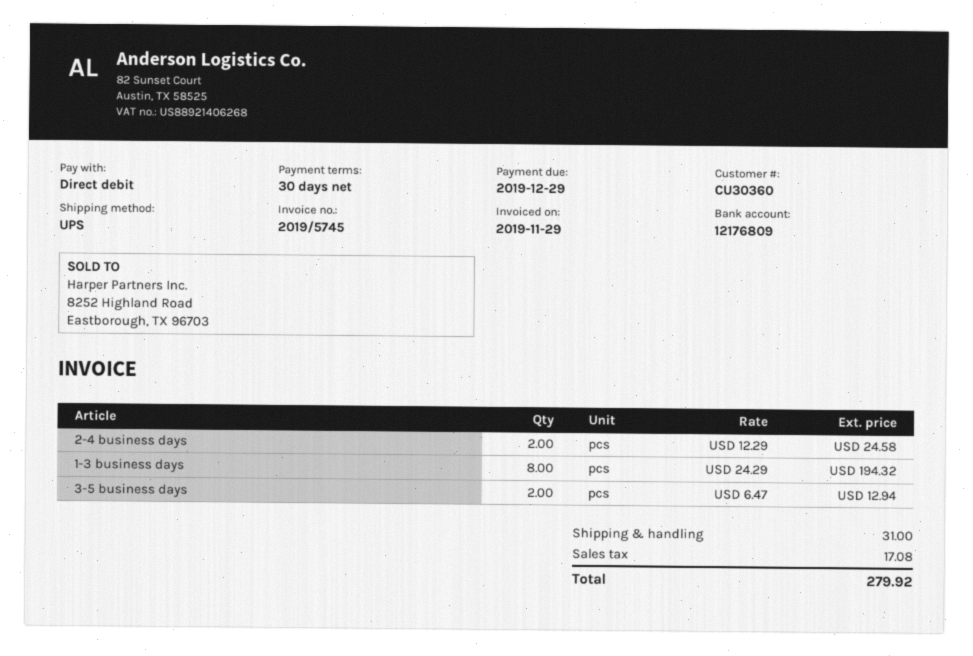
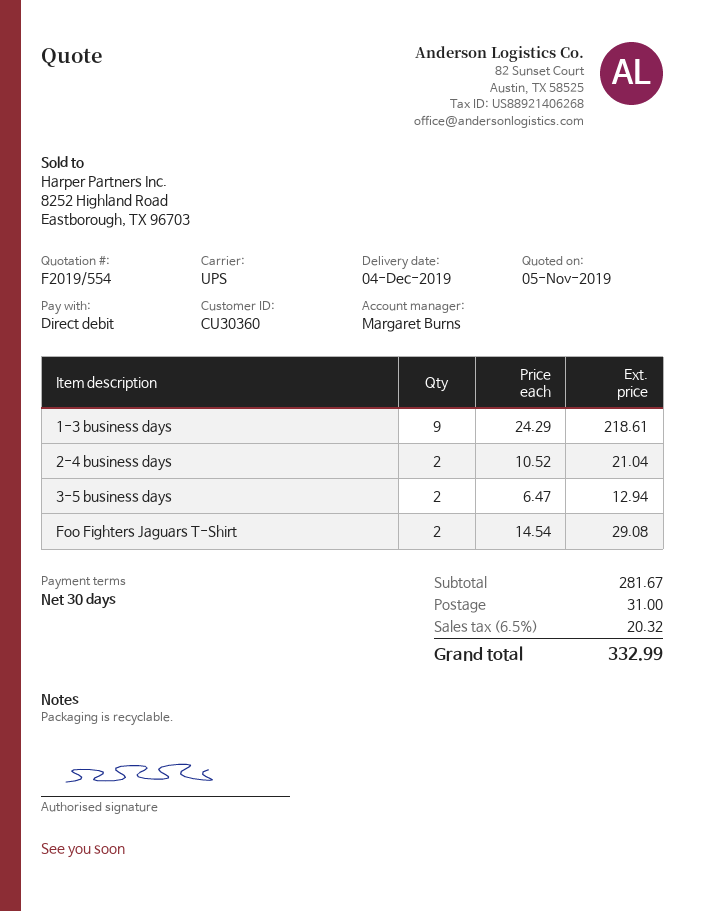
2-4 business days: 2 x 12.29 = 24.58 -> 2 x 10.52 = 21.04
1-3 business days: 8 x 24.29 = 194.32 -> 9 x 24.29 = 218.61
Foo Fighters Jaguars T-Shirt: none -> 2 x 14.54 = 29.08
tax: 17.08 -> 20.32
total: 279.92 -> 332.99

